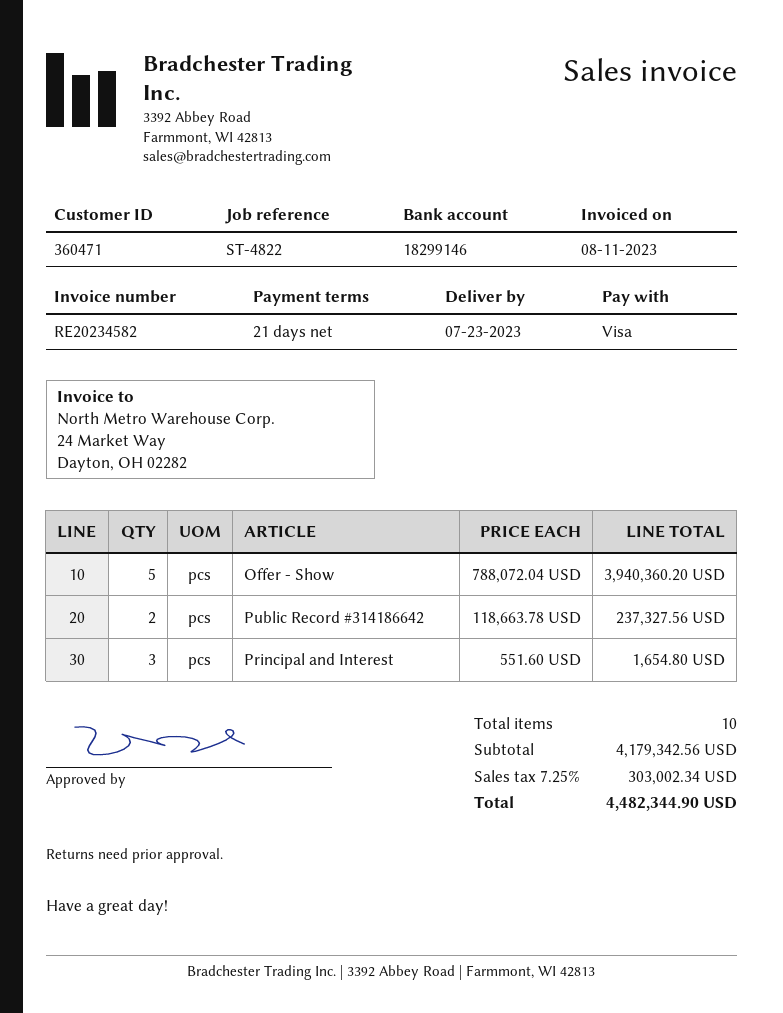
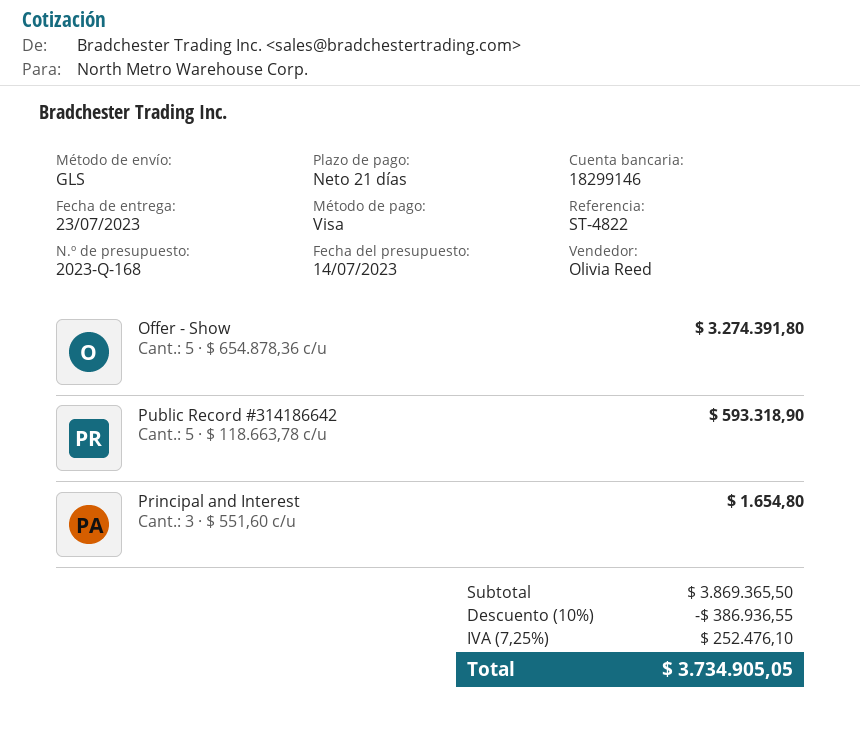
Offer - Show: 5 x 788072.04 = 3940360.20 -> 5 x 654878.36 = 3274391.80
Public Record #314186642: 2 x 118663.78 = 237327.56 -> 5 x 118663.78 = 593318.90
subtotal: 4179342.56 -> 3869365.50
discount: none -> 10% = 386936.55
tax: 7.25% = 303002.34 -> 7.25% = 252476.10
total: 4482344.90 -> 3734905.05

